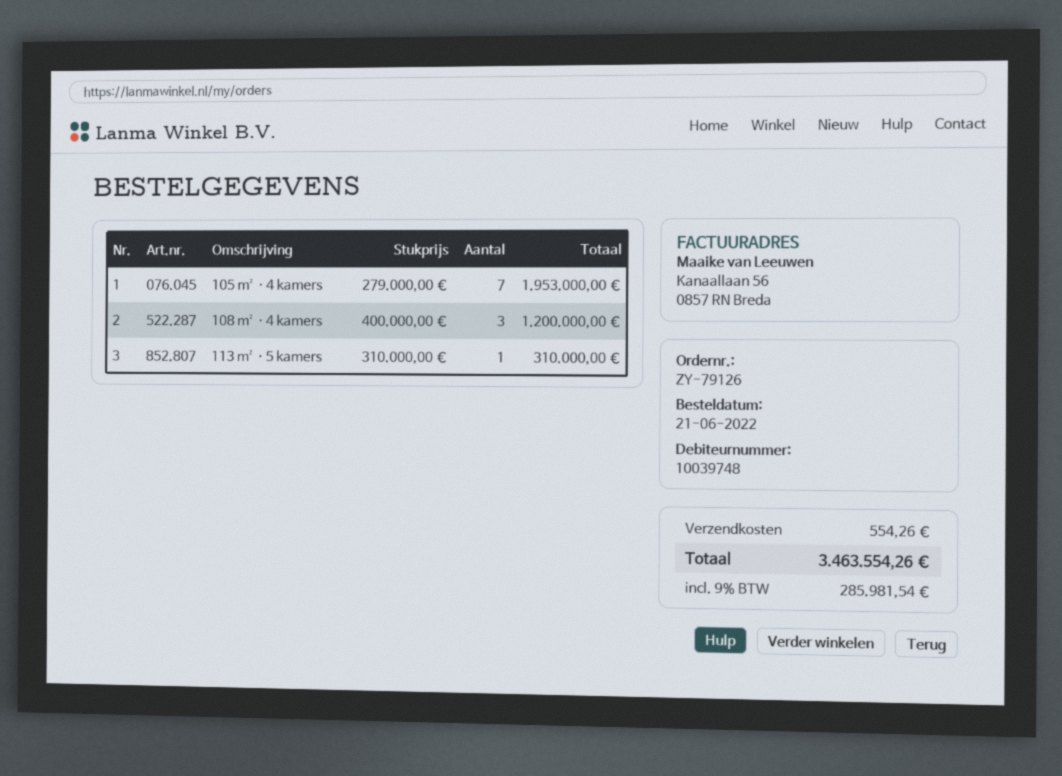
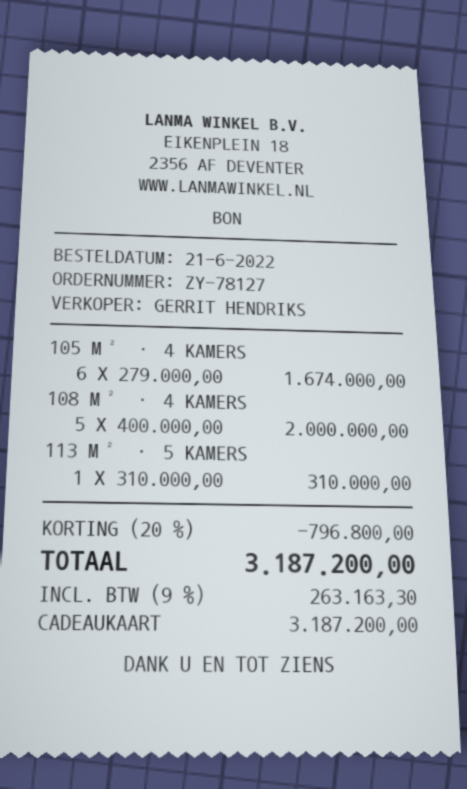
order number: ZY-79126 -> ZY-78127
105 m² · 4 kamers: 7 x 279000.00 = 1953000.00 -> 6 x 279000.00 = 1674000.00
108 m² · 4 kamers: 3 x 400000.00 = 1200000.00 -> 5 x 400000.00 = 2000000.00
discount: none -> 20% = 796800.00
shipping: 554.26 -> none
tax: 9% = 285981.54 -> 9% = 263163.30
total: 3463554.26 -> 3187200.00

